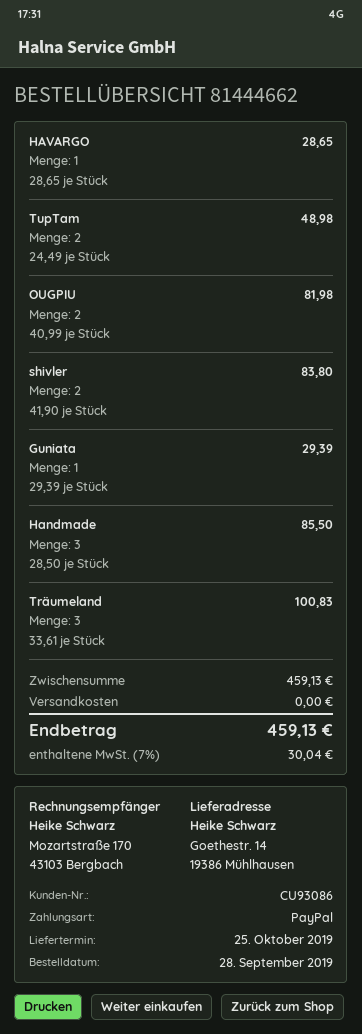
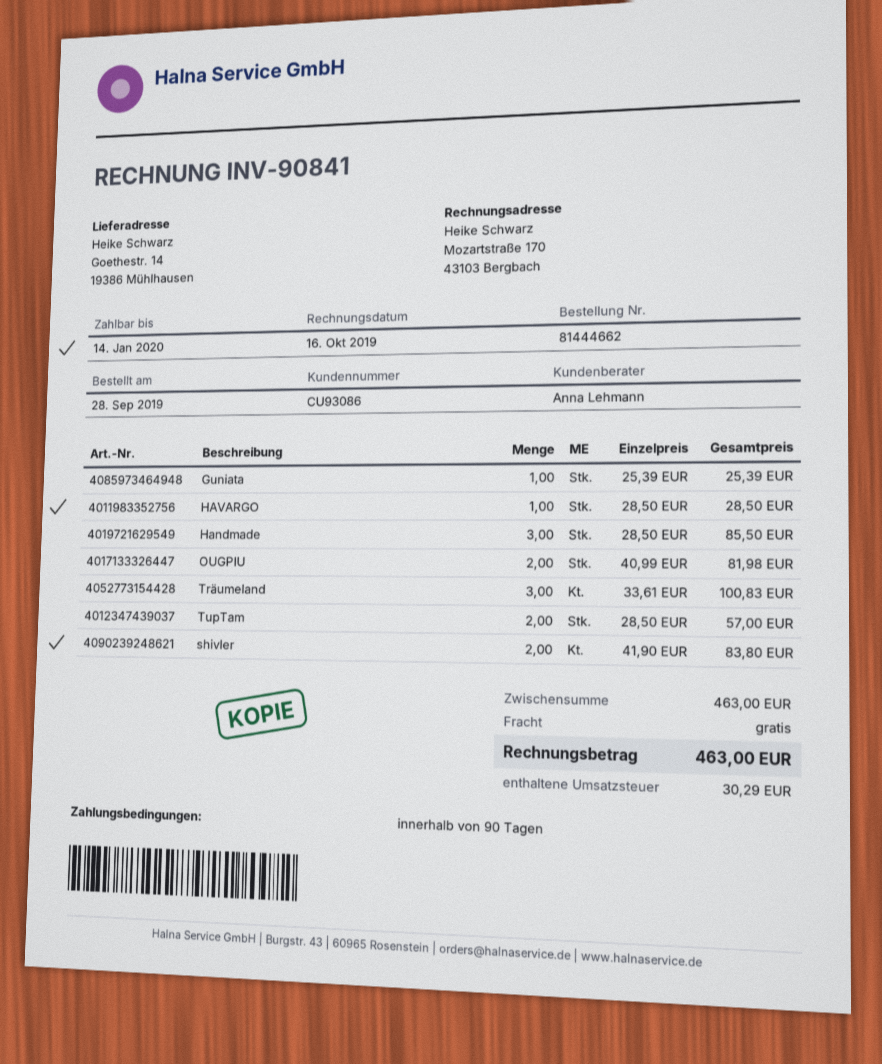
HAVARGO: 1 x 28.65 = 28.65 -> 1 x 28.50 = 28.50
TupTam: 2 x 24.49 = 48.98 -> 2 x 28.50 = 57.00
Guniata: 1 x 29.39 = 29.39 -> 1 x 25.39 = 25.39
subtotal: 459.13 -> 463.00
tax: 30.04 -> 30.29
total: 459.13 -> 463.00

